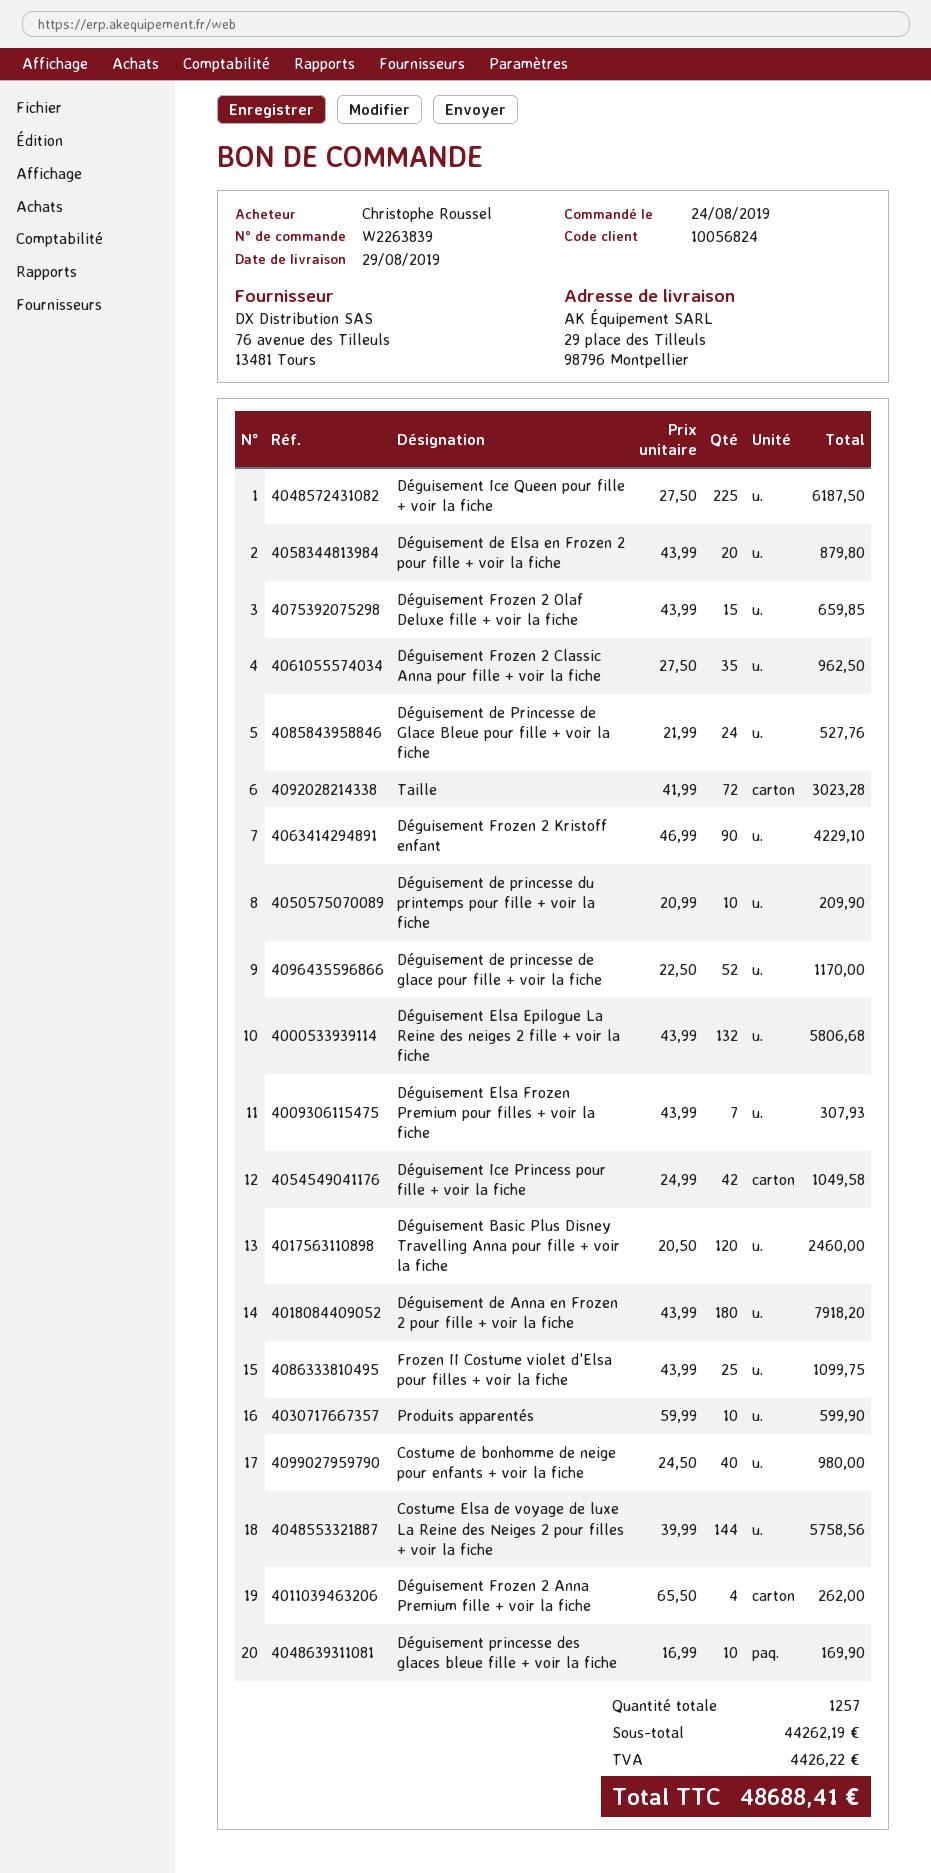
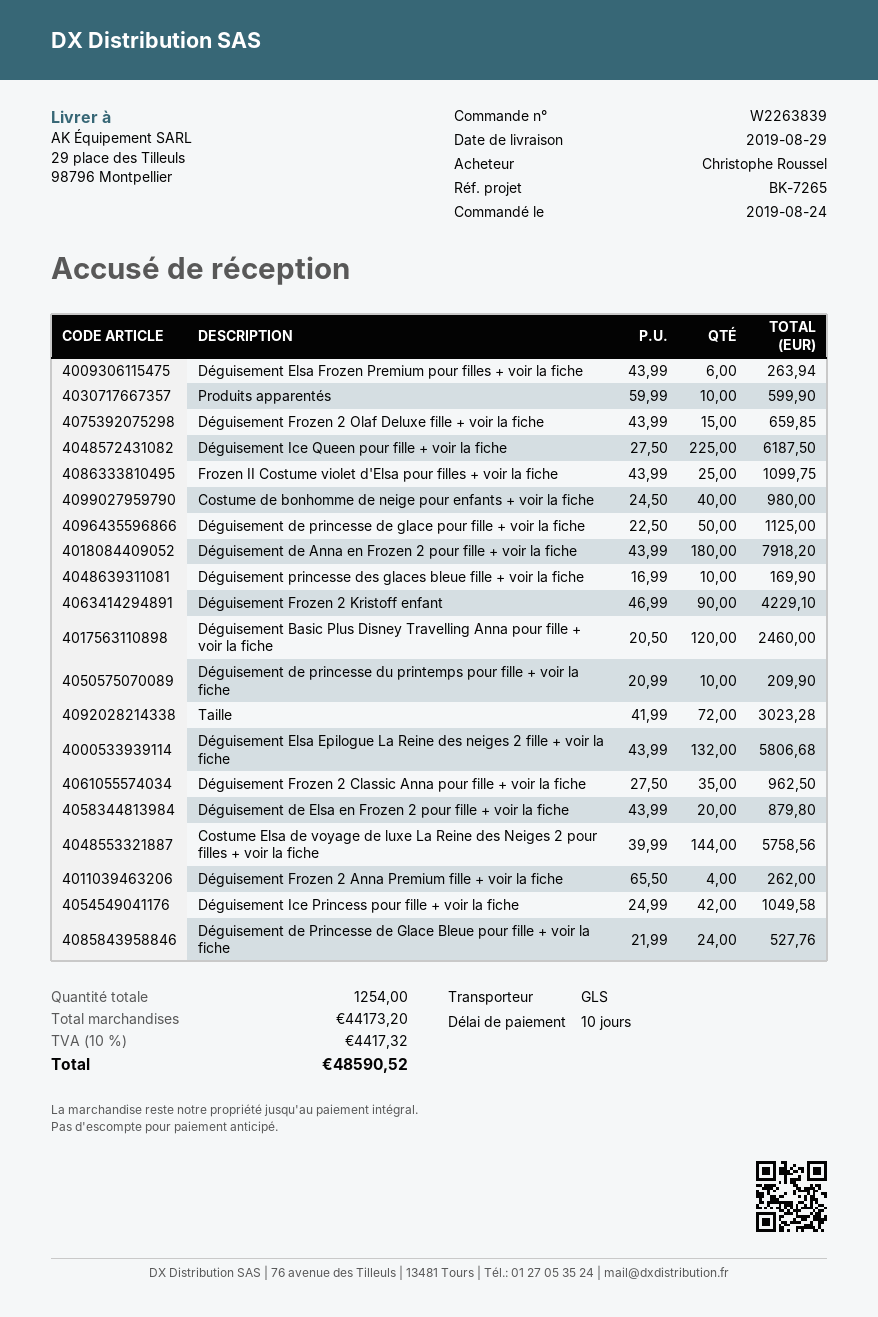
Déguisement de princesse de glace pour fille + voir la fiche: 52 x 22.50 = 1170.00 -> 50 x 22.50 = 1125.00
Déguisement Elsa Frozen Premium pour filles + voir la fiche: 7 x 43.99 = 307.93 -> 6 x 43.99 = 263.94
total quantity: 1257 -> 1254
subtotal: 44262.19 -> 44173.20
tax: 4426.22 -> 4417.32
total: 48688.41 -> 48590.52

